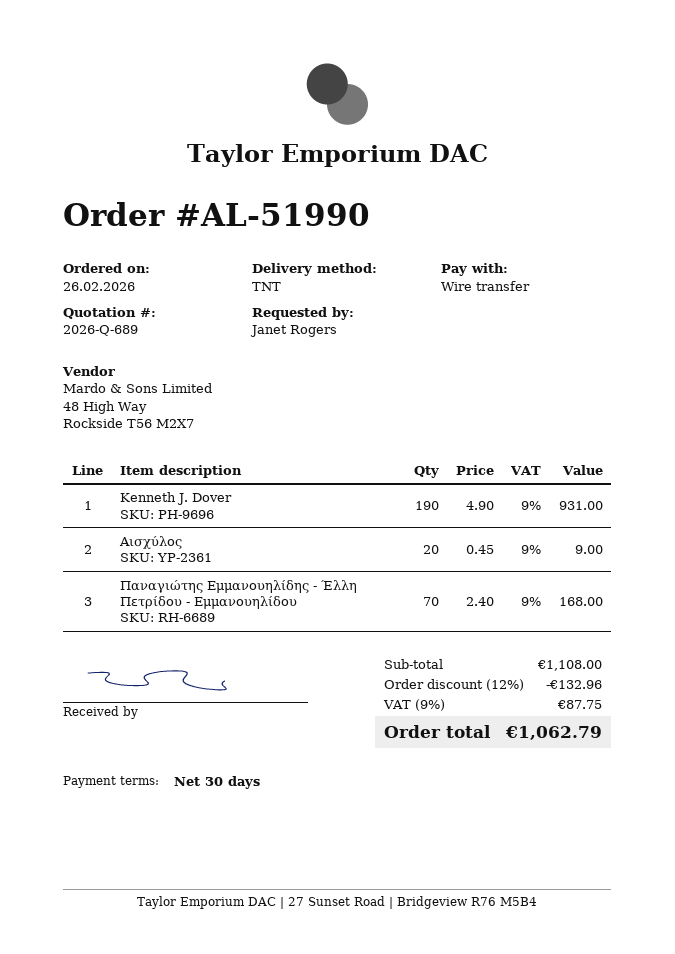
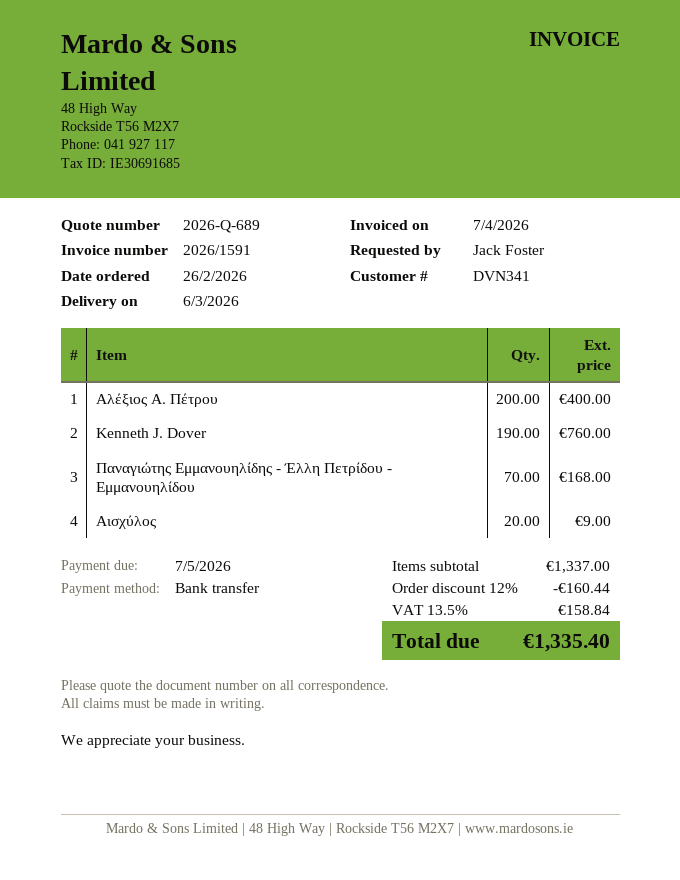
ordered by: Janet Rogers -> Jack Foster
Kenneth J. Dover: 190 for 931.00 -> 190 for 760.00
Αλέξιος Α. Πέτρου: none -> 200 for 400.00
subtotal: 1108.00 -> 1337.00
discount: 12% = 132.96 -> 12% = 160.44
tax: 9% = 87.75 -> 13.5% = 158.84
total: 1062.79 -> 1335.40

